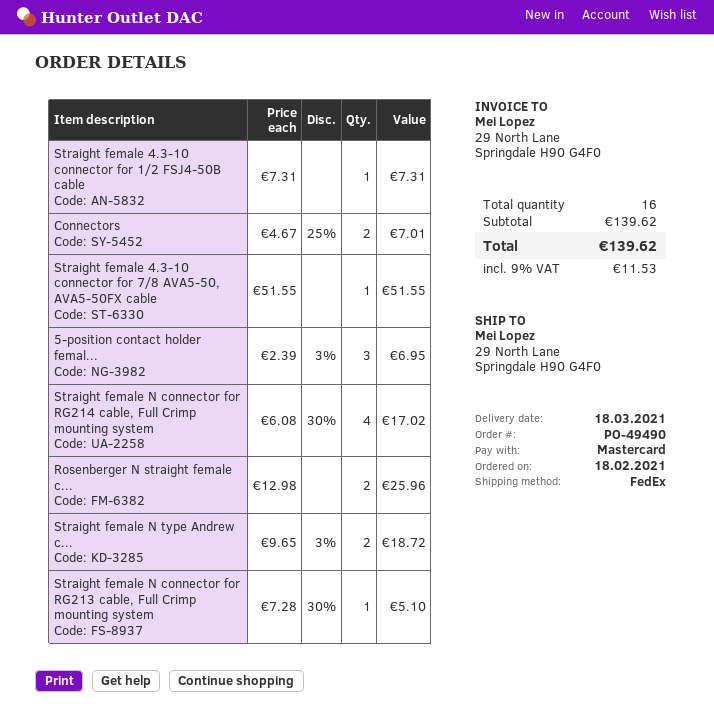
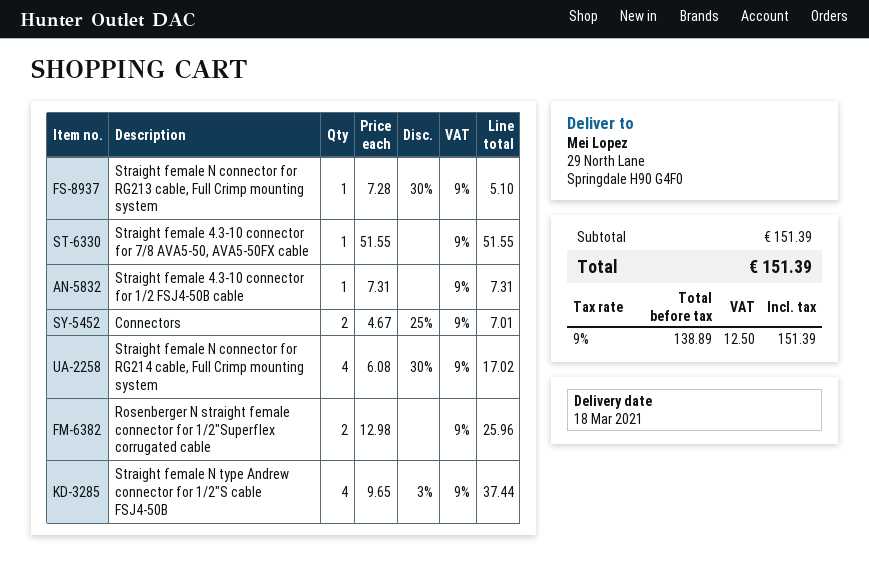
5-position contact holder femal...: 3 x 2.39 - 3% = 6.95 -> none
Straight female N type Andrew c...: 2 x 9.65 - 3% = 18.72 -> 4 x 9.65 - 3% = 37.44
subtotal: 139.62 -> 151.39
tax: 9% = 11.53 -> 9% = 12.50
total: 139.62 -> 151.39

